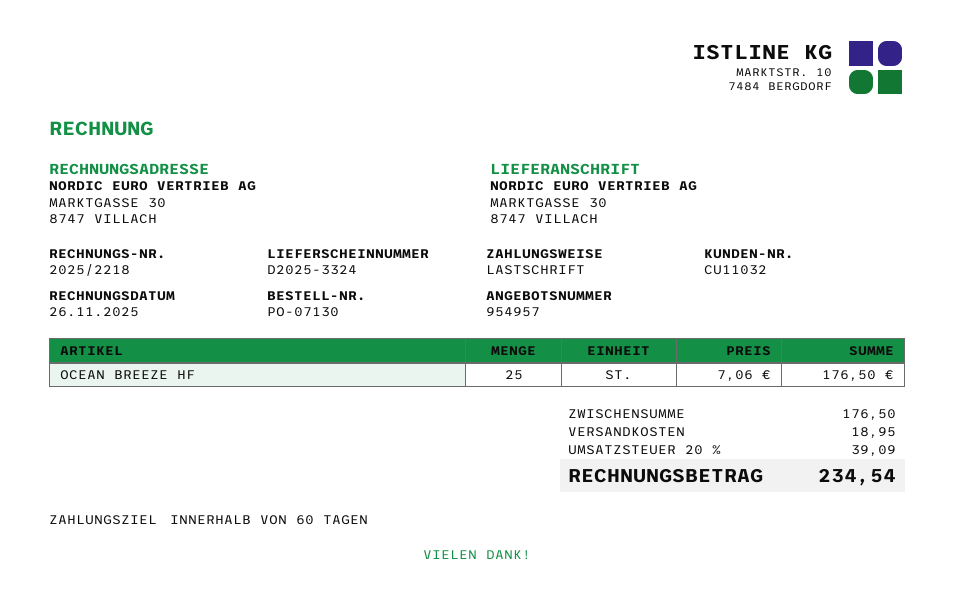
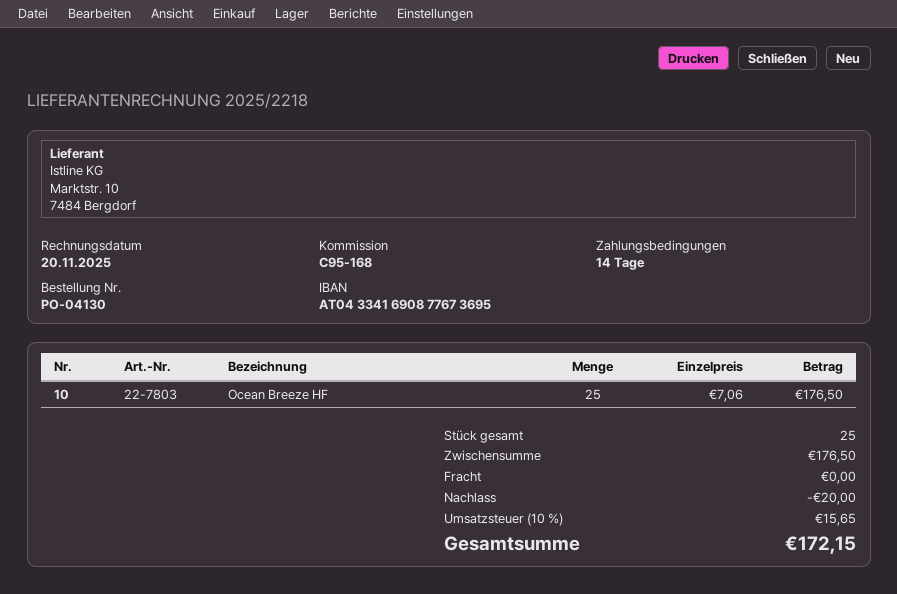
order number: PO-07130 -> PO-04130
invoice date: 2025-11-26 -> 2025-11-20
payment terms: 60 days -> 14 days
discount: none -> 20.00
shipping: 18.95 -> 0.00
tax: 20% = 39.09 -> 10% = 15.65
total: 234.54 -> 172.15

